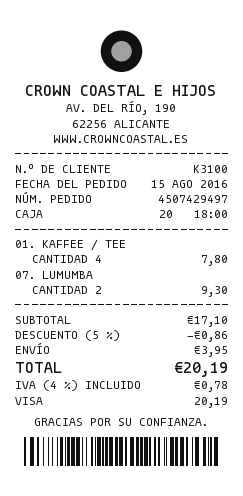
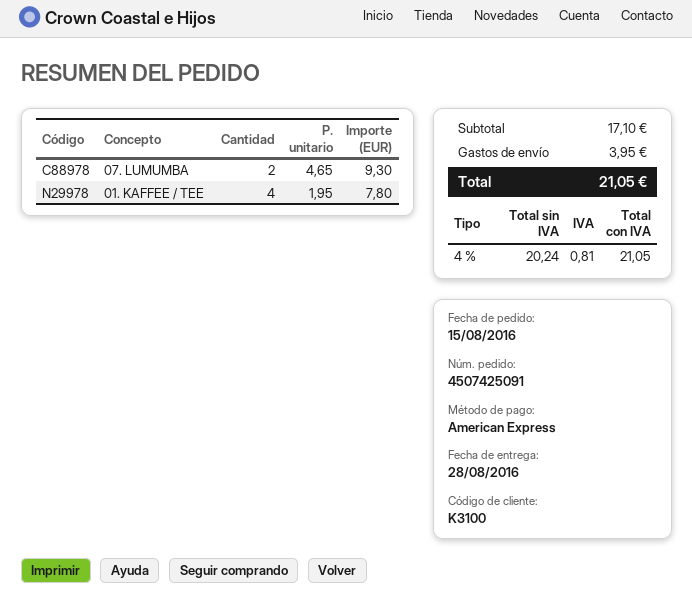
order number: 4507429497 -> 4507425091
payment method: Visa -> American Express
discount: 5% = 0.86 -> none
tax: 4% = 0.78 -> 4% = 0.81
total: 20.19 -> 21.05

